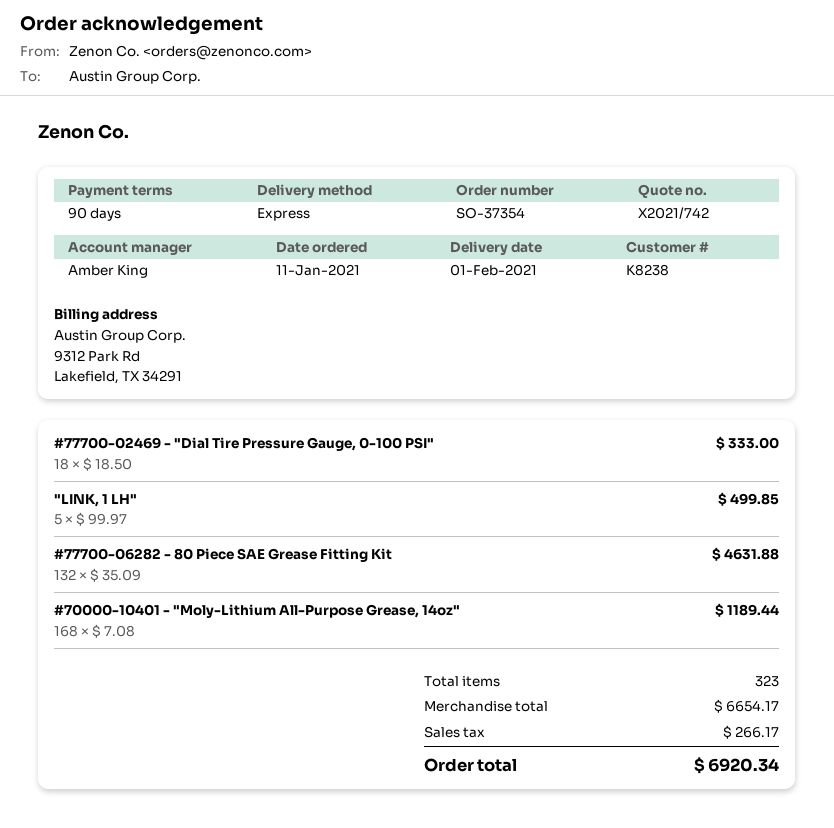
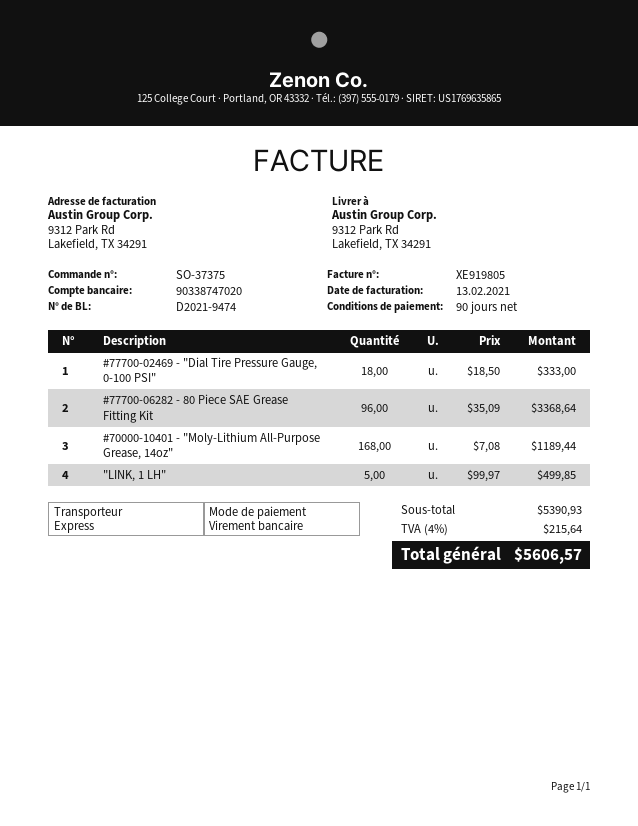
order number: SO-37354 -> SO-37375
#77700-06282 - 80 Piece SAE Grease Fitting Kit: 132 x 35.09 = 4631.88 -> 96 x 35.09 = 3368.64
subtotal: 6654.17 -> 5390.93
tax: 266.17 -> 215.64
total: 6920.34 -> 5606.57

